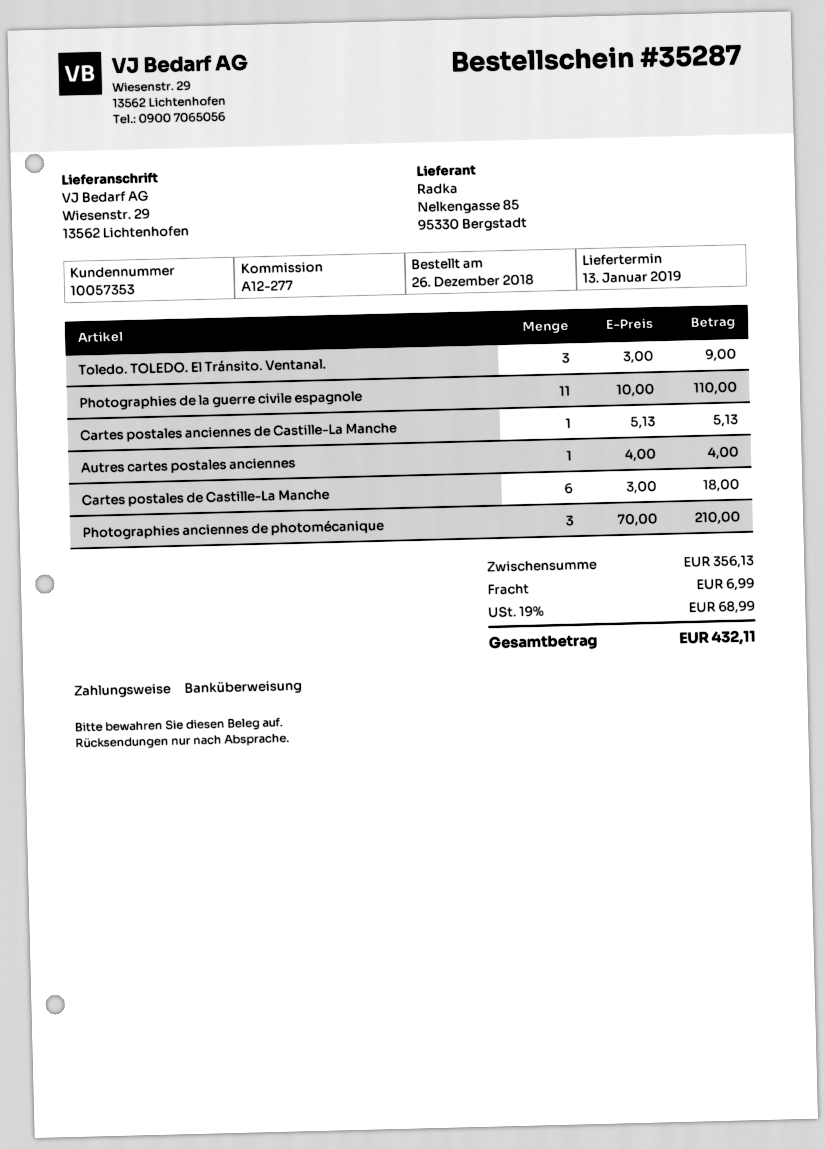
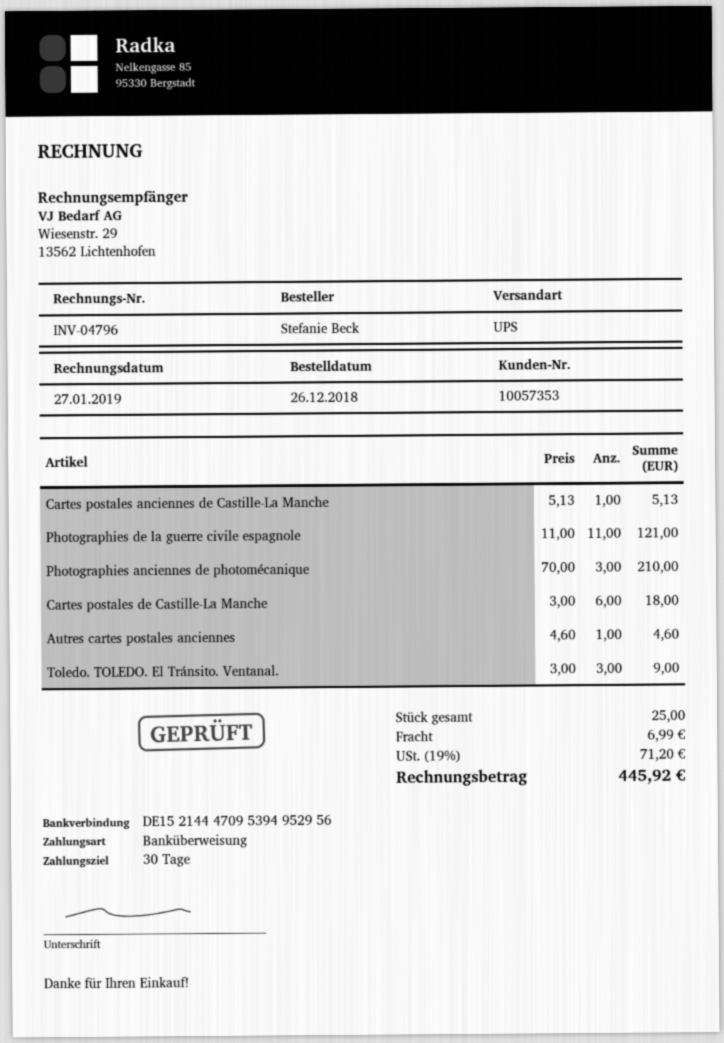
Photographies de la guerre civile espagnole: 11 x 10.00 = 110.00 -> 11 x 11.00 = 121.00
Autres cartes postales anciennes: 1 x 4.00 = 4.00 -> 1 x 4.60 = 4.60
tax: 19% = 68.99 -> 19% = 71.20
total: 432.11 -> 445.92

